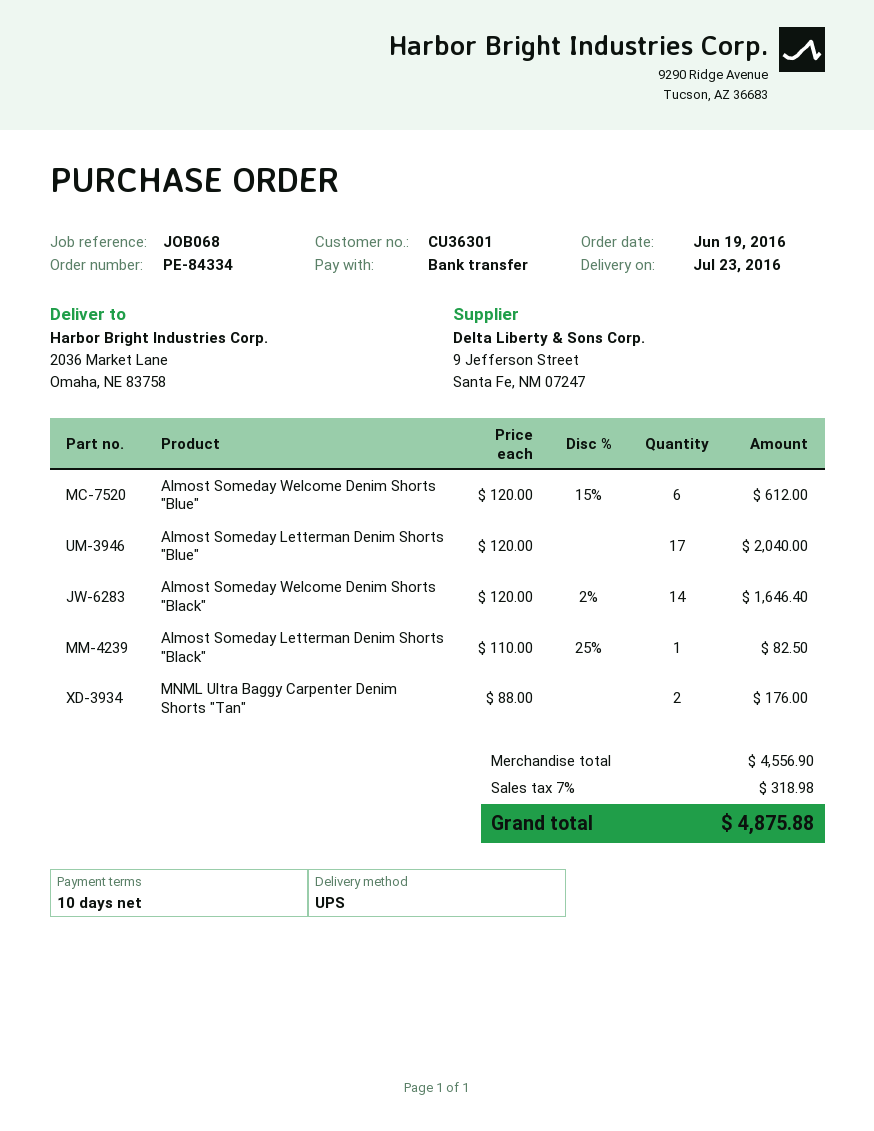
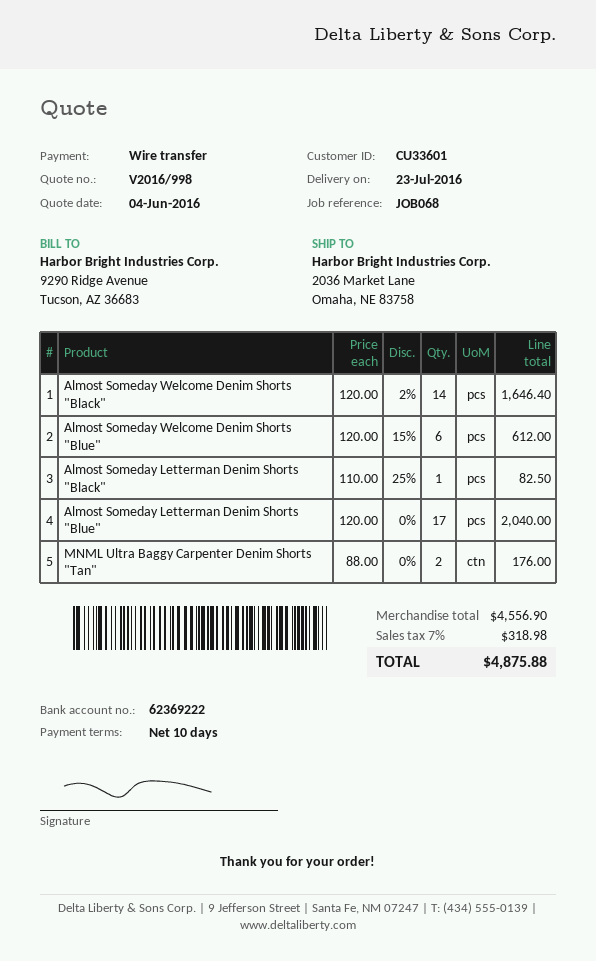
customer number: CU36301 -> CU33601

